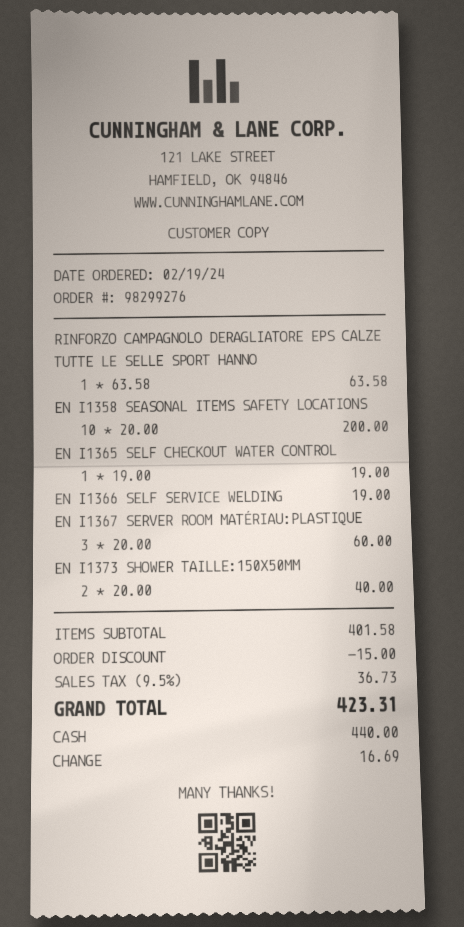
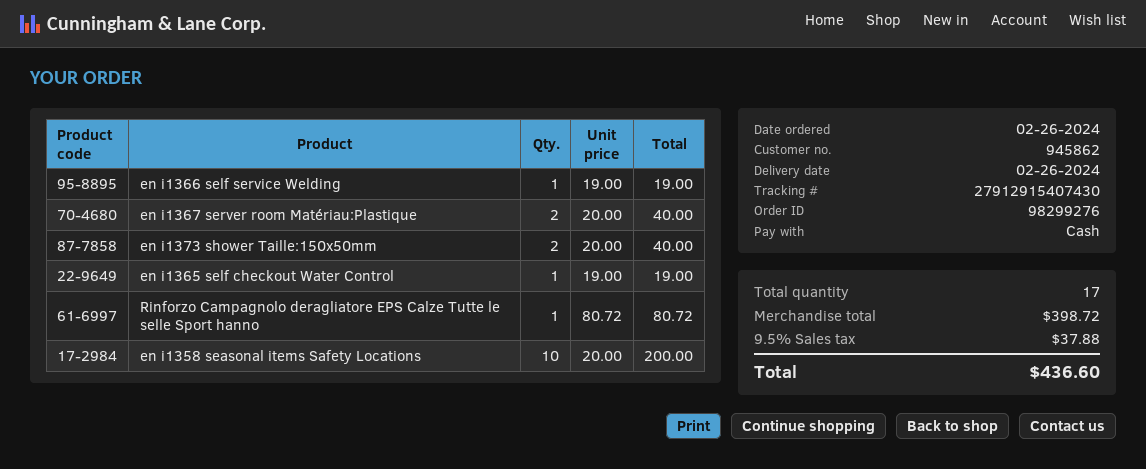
order date: 2024-02-19 -> 2024-02-26
RINFORZO CAMPAGNOLO DERAGLIATORE EPS CALZE TUTTE LE SELLE SPORT HANNO: 1 x 63.58 = 63.58 -> 1 x 80.72 = 80.72
EN I1367 SERVER ROOM MATÉRIAU:PLASTIQUE: 3 x 20.00 = 60.00 -> 2 x 20.00 = 40.00
subtotal: 401.58 -> 398.72
discount: 15.00 -> none
tax: 9.5% = 36.73 -> 9.5% = 37.88
total: 423.31 -> 436.60

